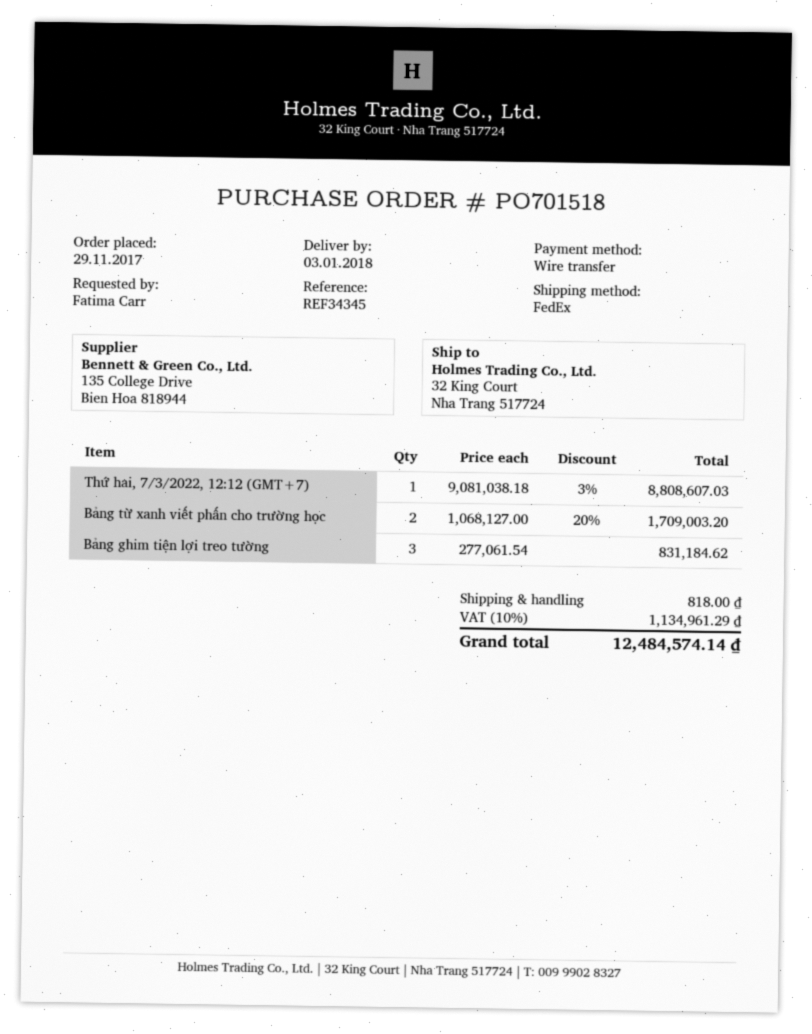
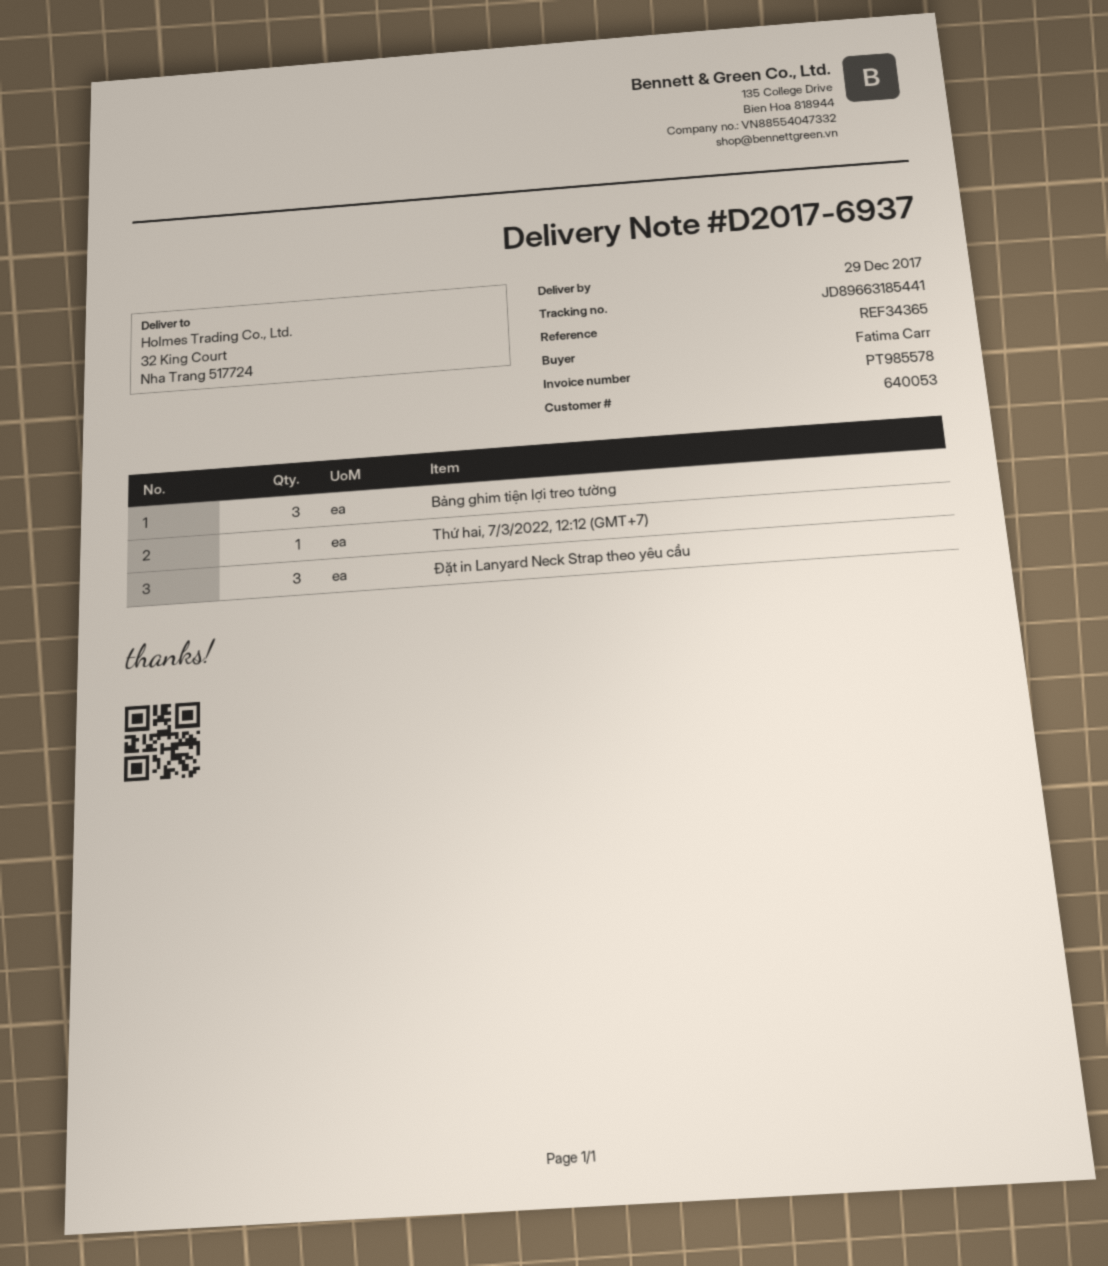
delivery date: 2018-01-03 -> 2017-12-29
reference: REF34345 -> REF34365
Bảng từ xanh viết phấn cho trường học: 2 -> none
Đặt in Lanyard Neck Strap theo yêu cầu: none -> 3

